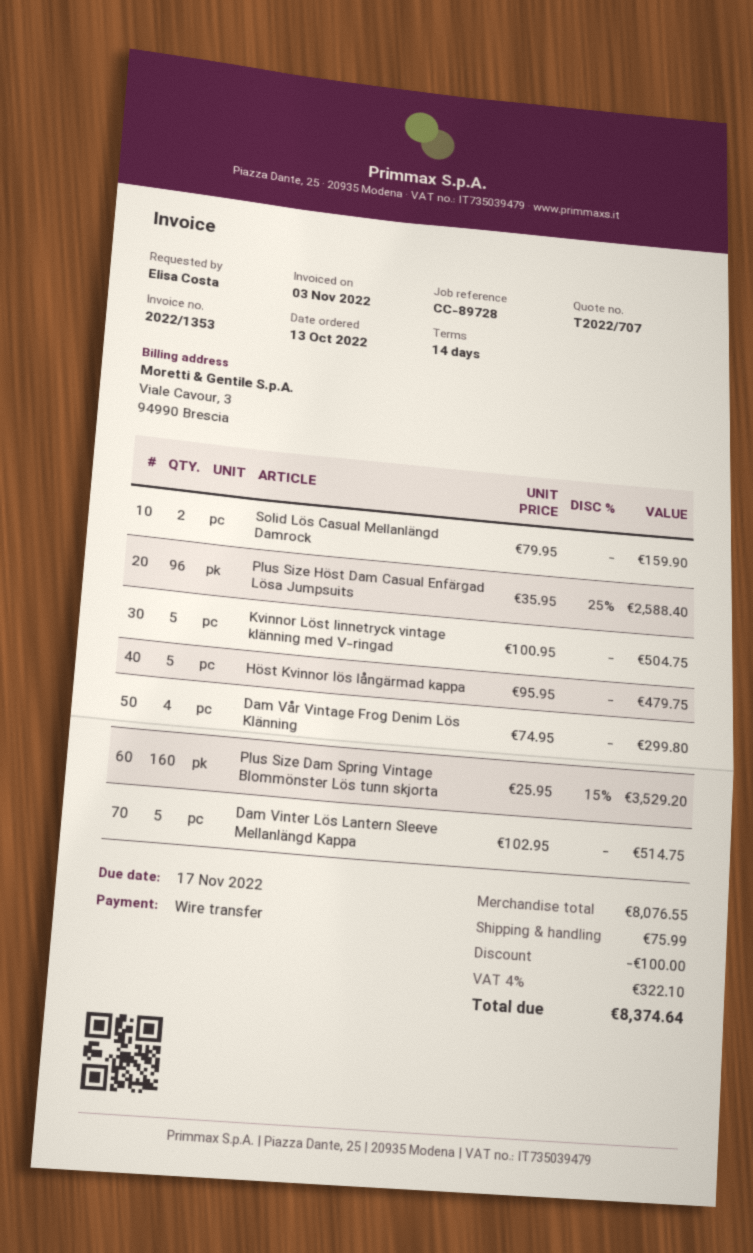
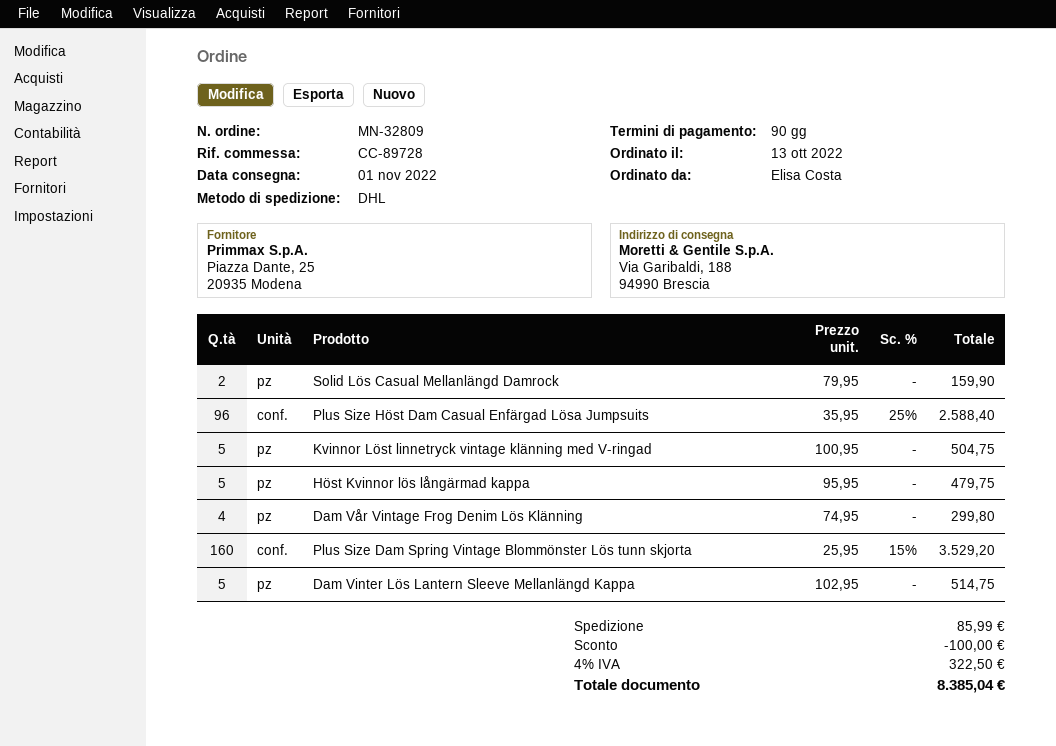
payment terms: 14 days -> 90 days
shipping: 75.99 -> 85.99
tax: 4% = 322.10 -> 4% = 322.50
total: 8374.64 -> 8385.04

